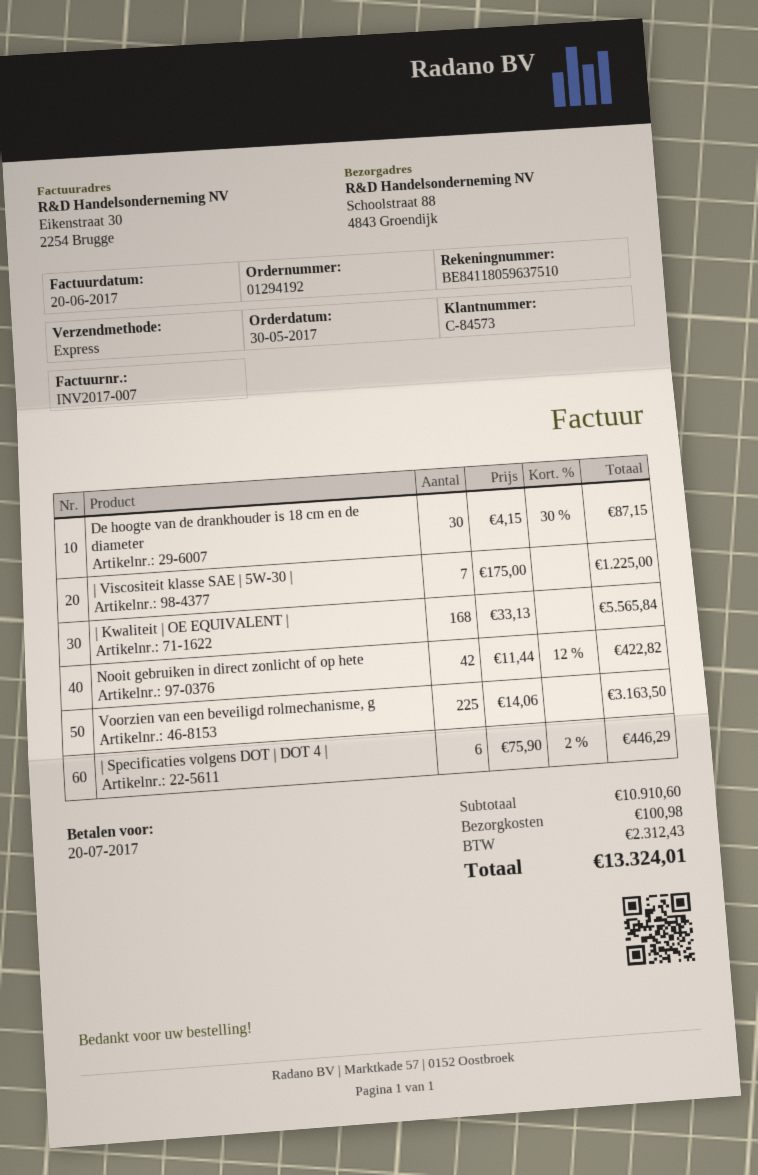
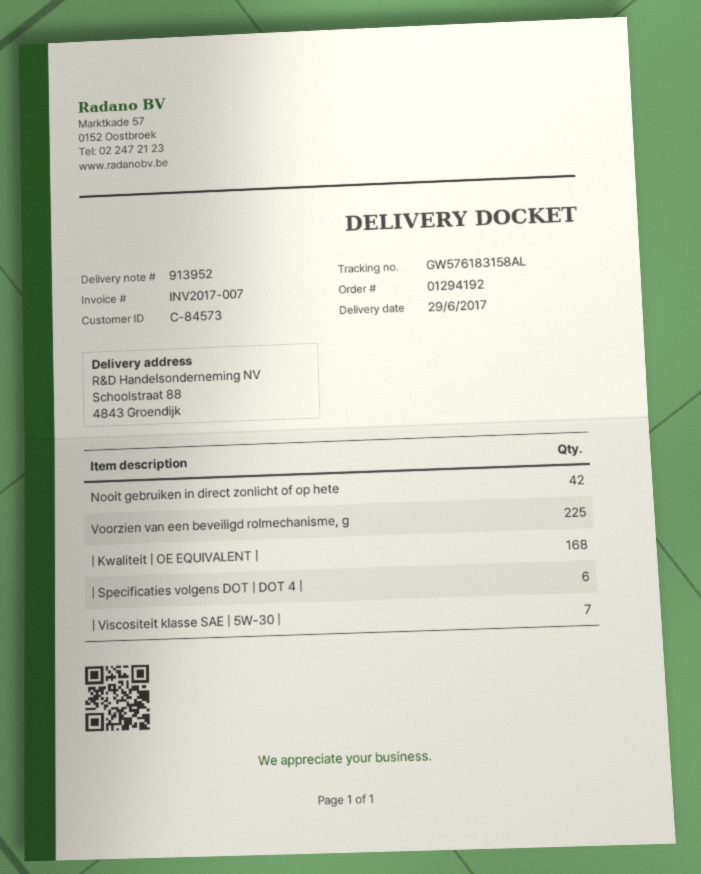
De hoogte van de drankhouder is 18 cm en de diameter: 30 -> none

